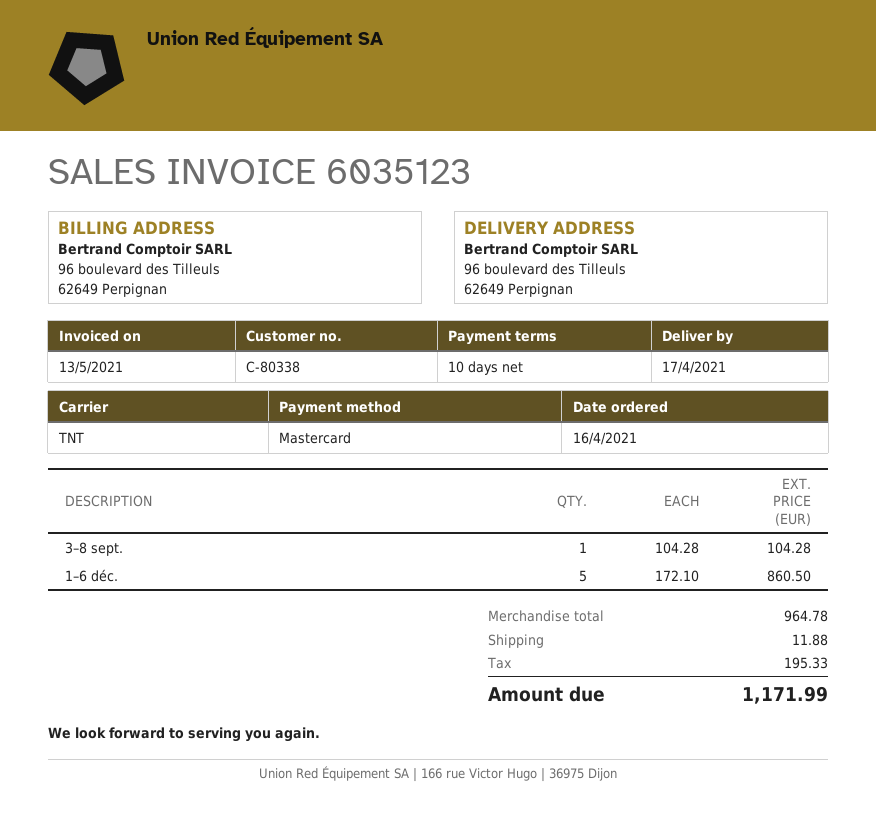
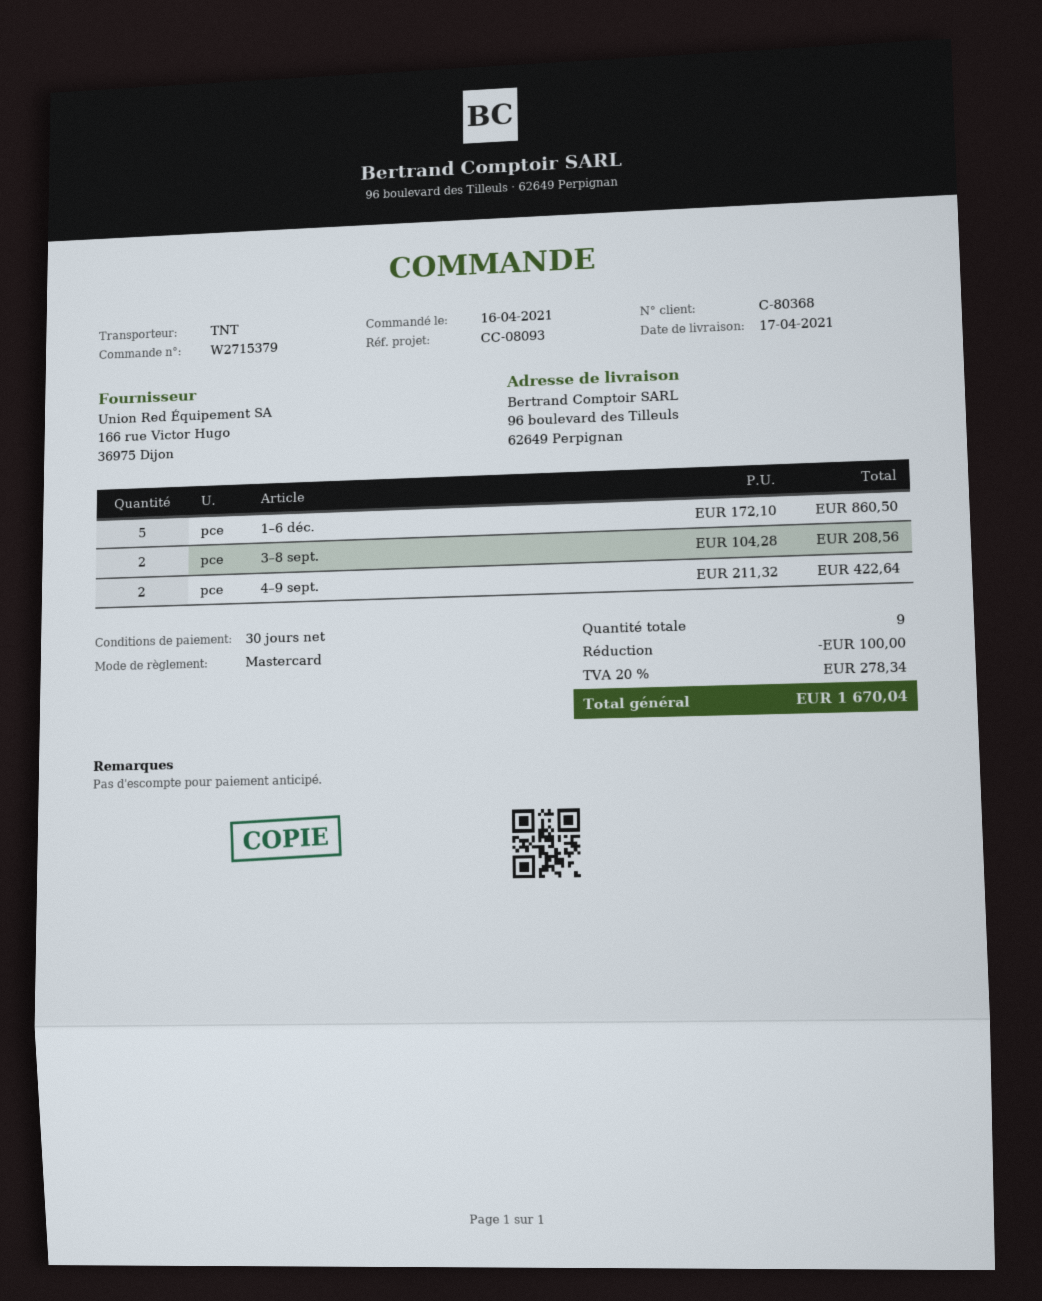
payment terms: 10 days -> 30 days
customer number: C-80338 -> C-80368
3–8 sept.: 1 x 104.28 = 104.28 -> 2 x 104.28 = 208.56
4–9 sept.: none -> 2 x 211.32 = 422.64
discount: none -> 100.00
shipping: 11.88 -> none
tax: 195.33 -> 278.34
total: 1171.99 -> 1670.04

